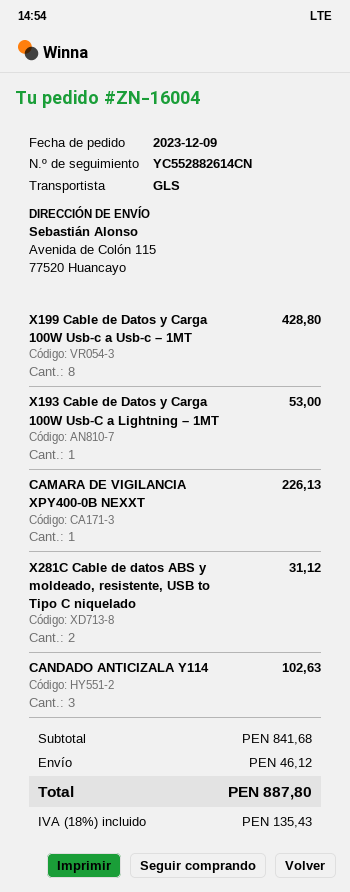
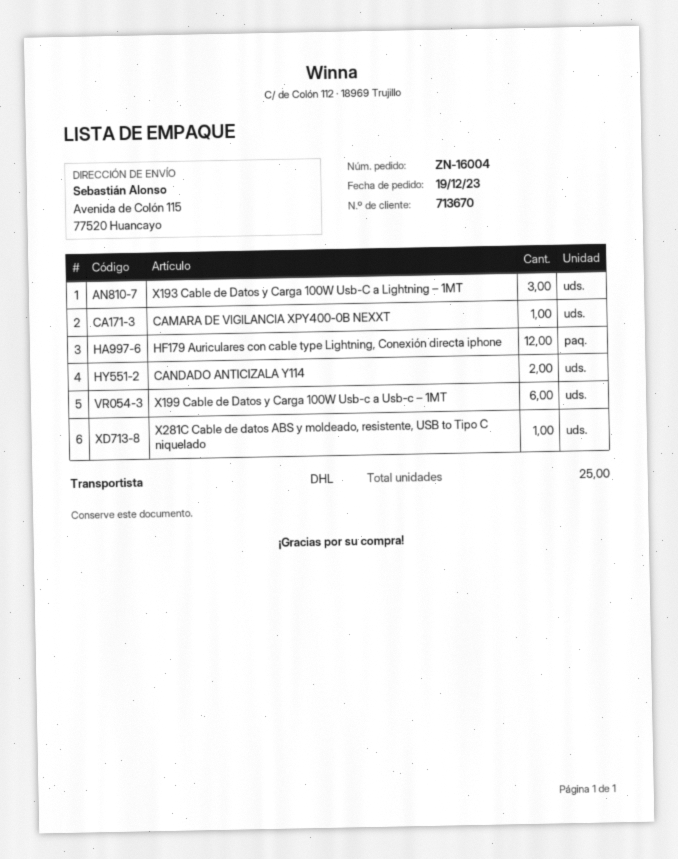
order date: 2023-12-09 -> 2023-12-19
shipping method: GLS -> DHL
X199 Cable de Datos y Carga 100W Usb-c a Usb-c – 1MT: 8 -> 6
X193 Cable de Datos y Carga 100W Usb-C a Lightning – 1MT: 1 -> 3
X281C Cable de datos ABS y moldeado, resistente, USB to Tipo C niquelado: 2 -> 1
CANDADO ANTICIZALA Y114: 3 -> 2
HF179 Auriculares con cable type Lightning, Conexión directa iphone: none -> 12

